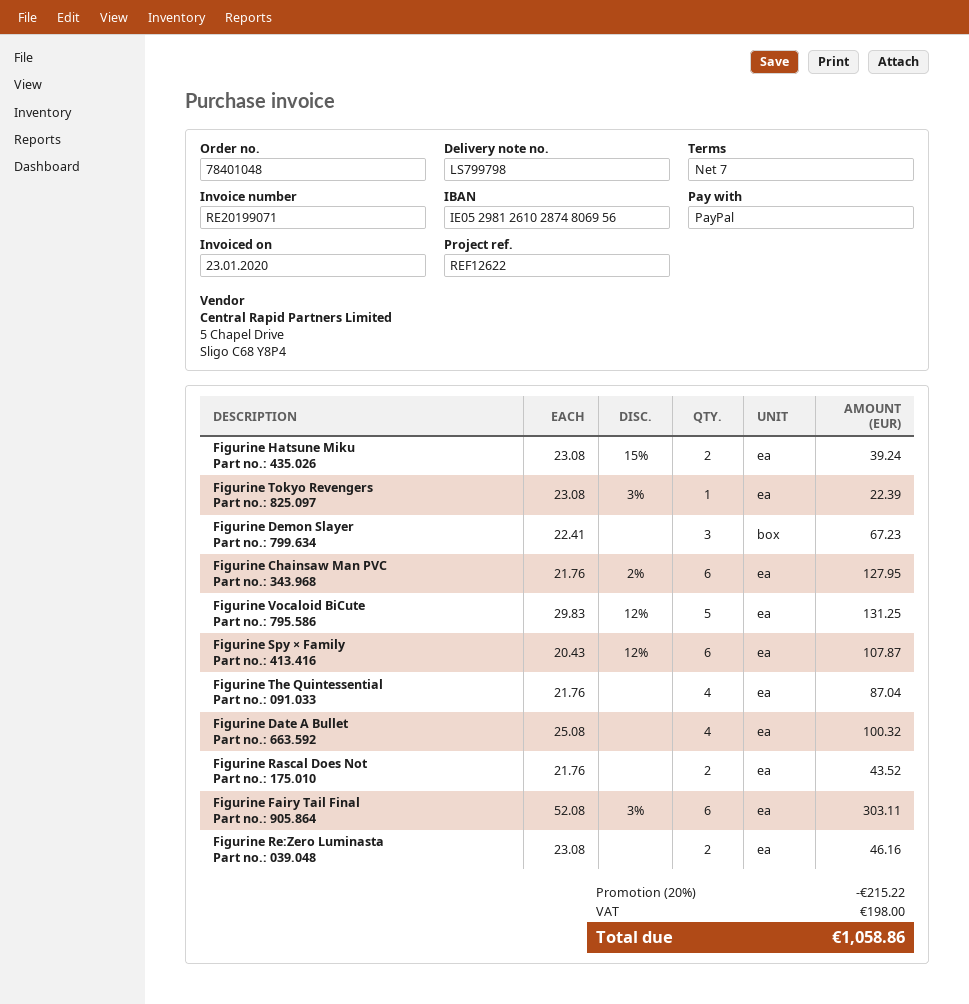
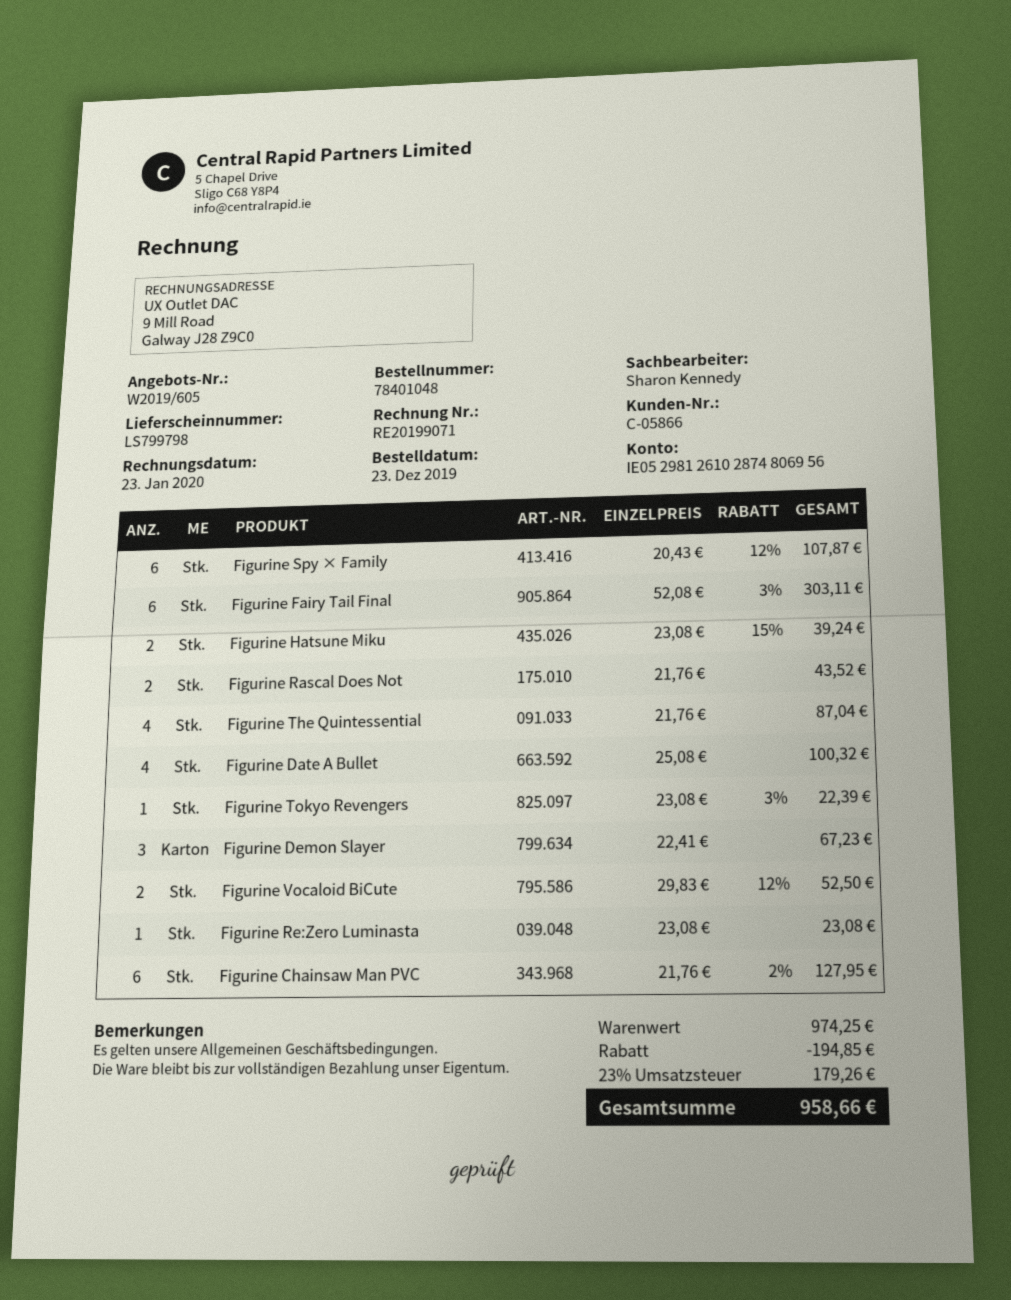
Figurine Vocaloid BiCute: 5 x 29.83 - 12% = 131.25 -> 2 x 29.83 - 12% = 52.50
Figurine Re:Zero Luminasta: 2 x 23.08 = 46.16 -> 1 x 23.08 = 23.08
discount: 215.22 -> 194.85
tax: 198.00 -> 179.26
total: 1058.86 -> 958.66

